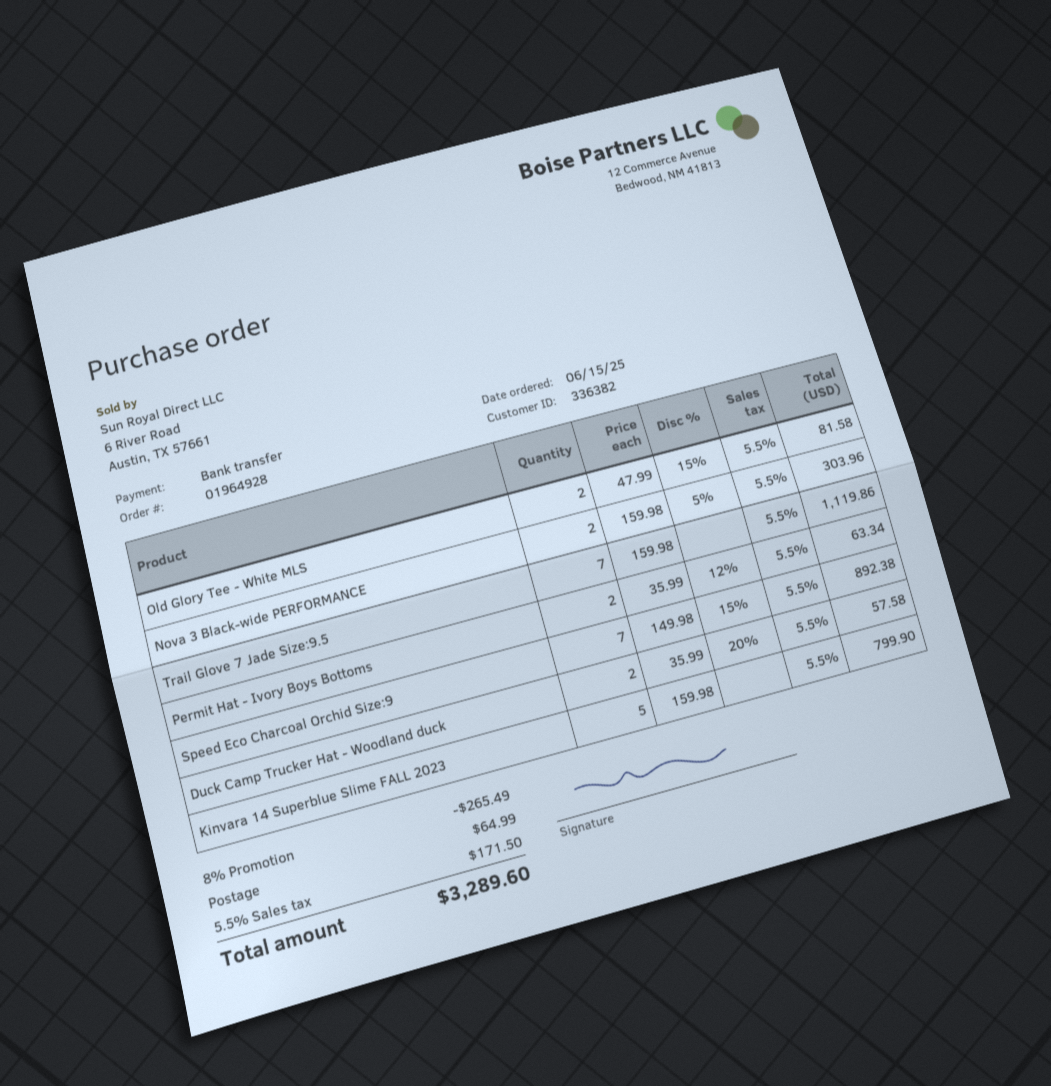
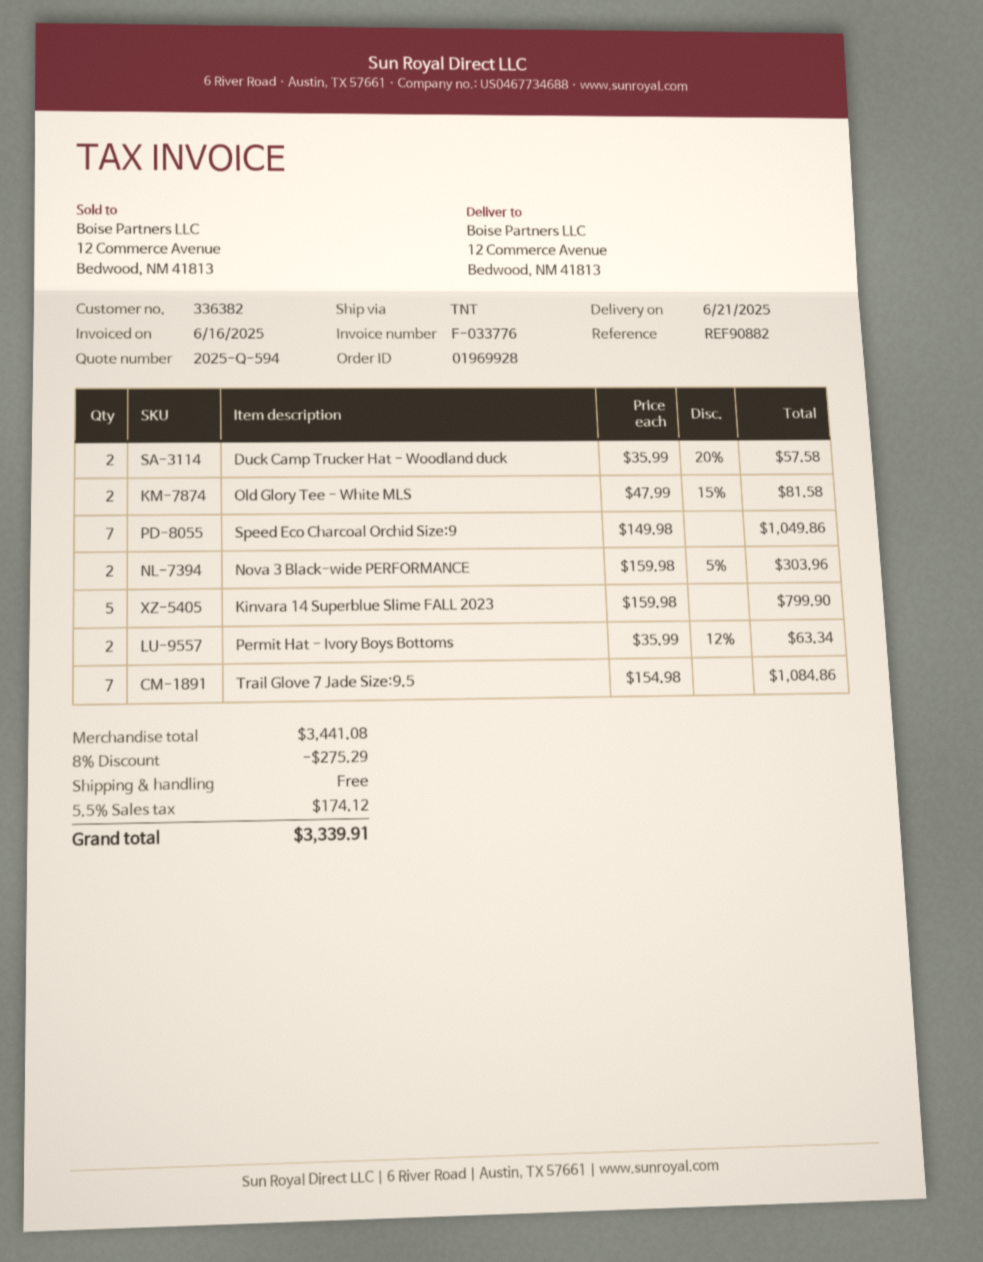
order number: 01964928 -> 01969928
Trail Glove 7 Jade Size:9.5: 7 x 159.98 = 1119.86 -> 7 x 154.98 = 1084.86
Speed Eco Charcoal Orchid Size:9: 7 x 149.98 - 15% = 892.38 -> 7 x 149.98 = 1049.86
discount: 8% = 265.49 -> 8% = 275.29
shipping: 64.99 -> 0.00
tax: 5.5% = 171.50 -> 5.5% = 174.12
total: 3289.60 -> 3339.91

